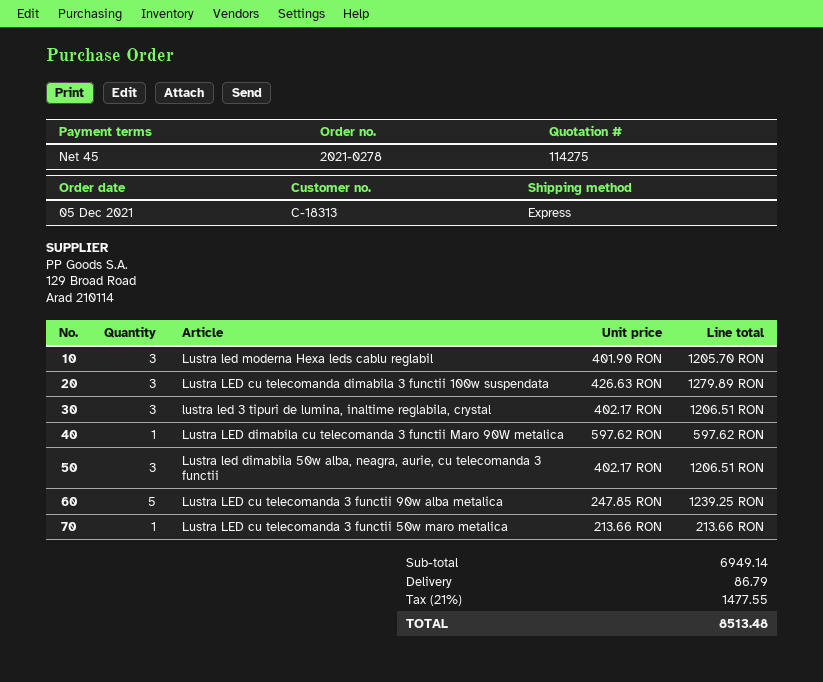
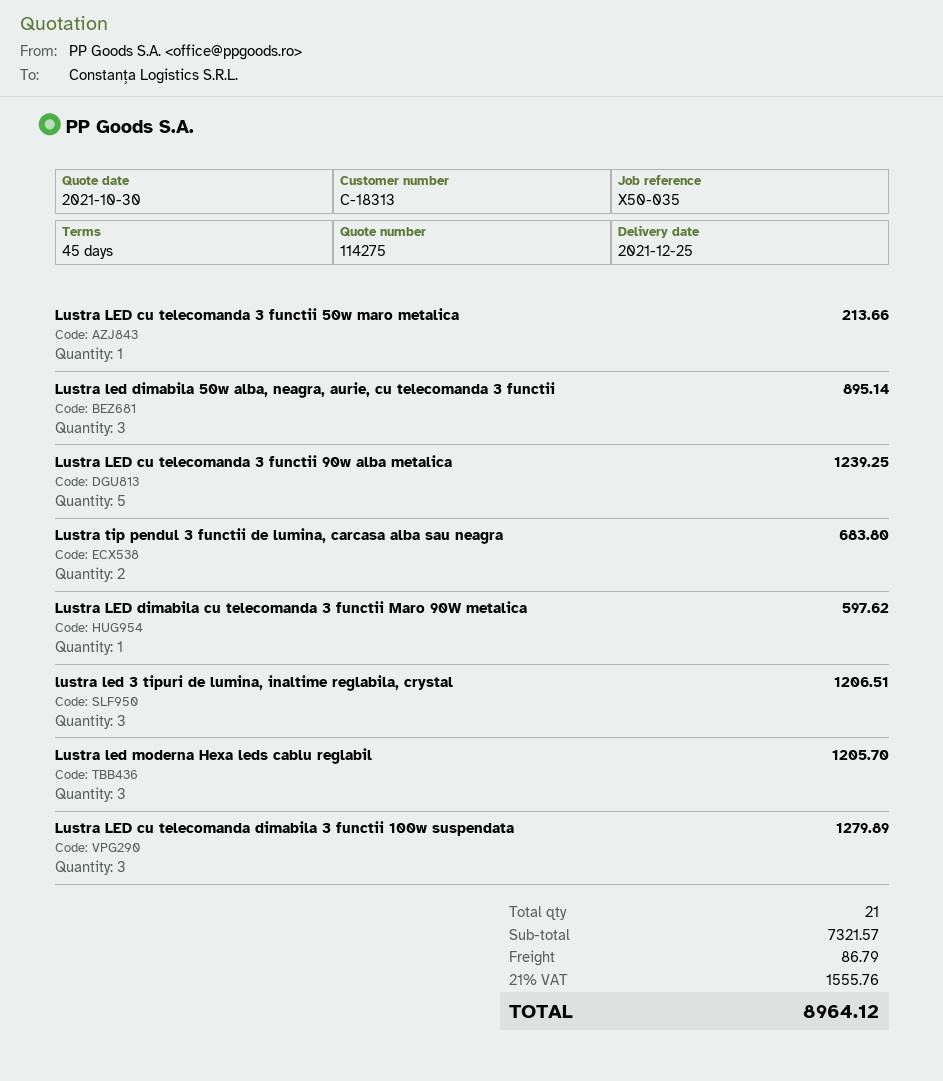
Lustra led dimabila 50w alba, neagra, aurie, cu telecomanda 3 functii: 3 for 1206.51 -> 3 for 895.14
Lustra tip pendul 3 functii de lumina, carcasa alba sau neagra: none -> 2 for 683.80
subtotal: 6949.14 -> 7321.57
tax: 21% = 1477.55 -> 21% = 1555.76
total: 8513.48 -> 8964.12

